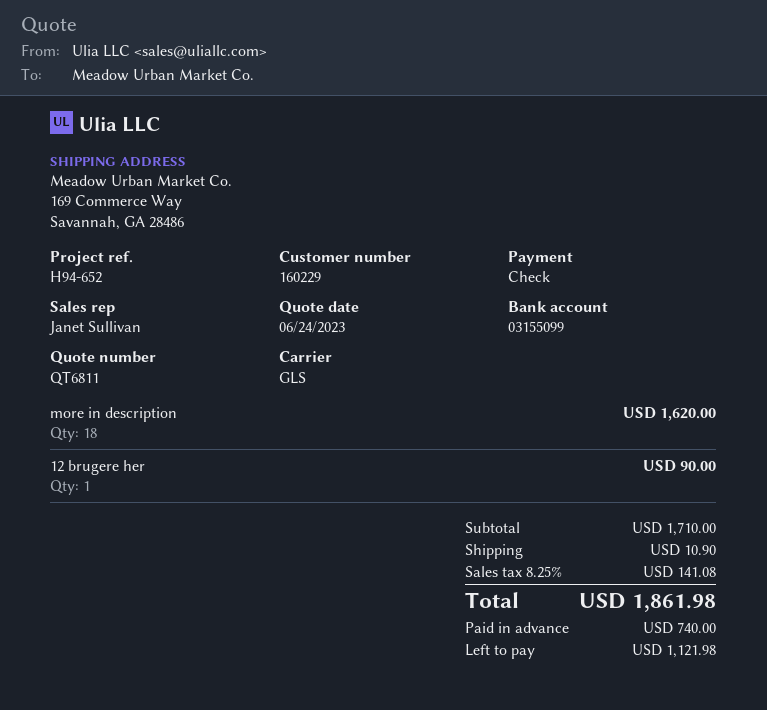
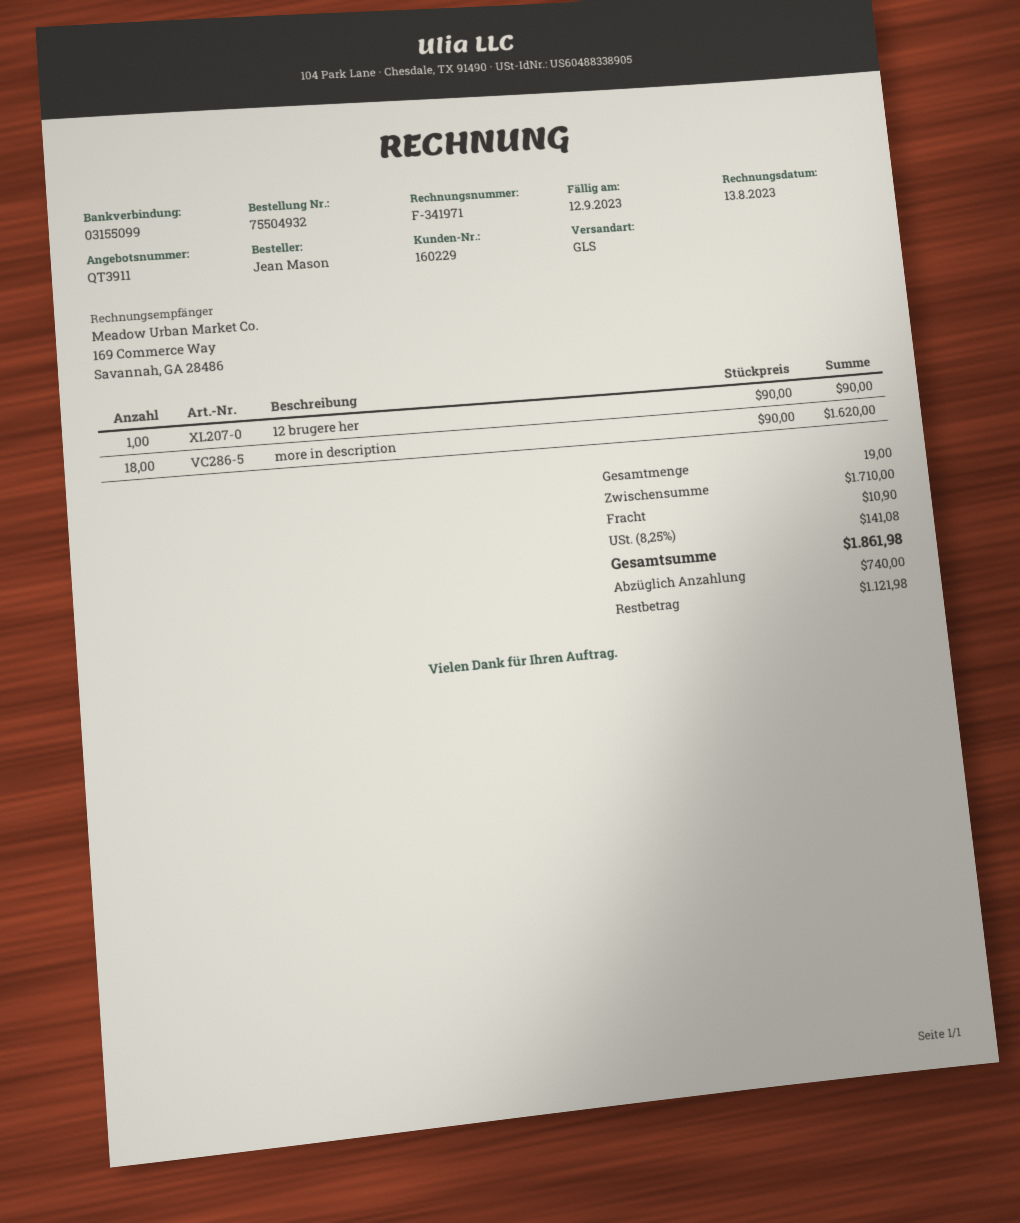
quote number: QT6811 -> QT3911

